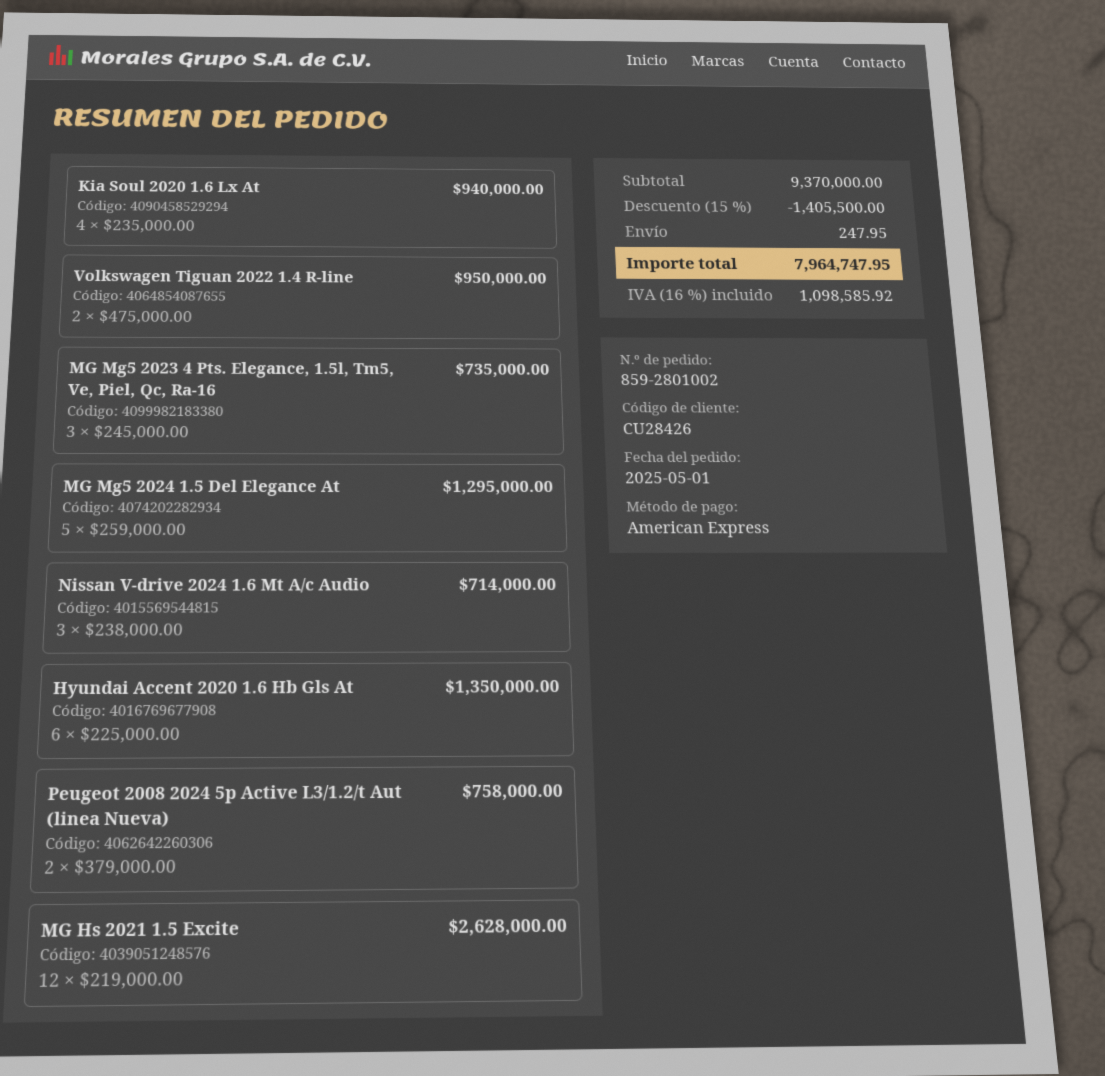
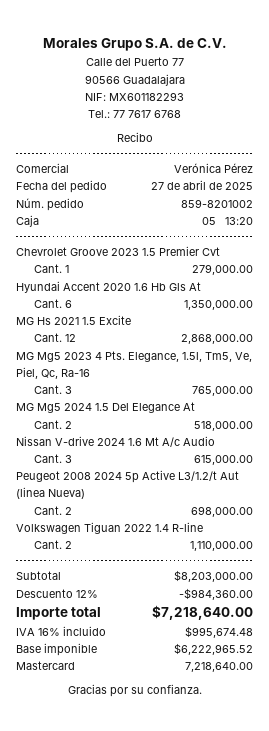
order number: 859-2801002 -> 859-8201002
order date: 2025-05-01 -> 2025-04-27
payment method: American Express -> Mastercard
Kia Soul 2020 1.6 Lx At: 4 for 940000.00 -> none
Volkswagen Tiguan 2022 1.4 R-line: 2 for 950000.00 -> 2 for 1110000.00
MG Mg5 2023 4 Pts. Elegance, 1.5l, Tm5, Ve, Piel, Qc, Ra-16: 3 for 735000.00 -> 3 for 765000.00
MG Mg5 2024 1.5 Del Elegance At: 5 for 1295000.00 -> 2 for 518000.00
Nissan V-drive 2024 1.6 Mt A/c Audio: 3 for 714000.00 -> 3 for 615000.00
Peugeot 2008 2024 5p Active L3/1.2/t Aut (linea Nueva): 2 for 758000.00 -> 2 for 698000.00
MG Hs 2021 1.5 Excite: 12 for 2628000.00 -> 12 for 2868000.00
Chevrolet Groove 2023 1.5 Premier Cvt: none -> 1 for 279000.00
subtotal: 9370000.00 -> 8203000.00
discount: 15% = 1405500.00 -> 12% = 984360.00
shipping: 247.95 -> none
tax: 16% = 1098585.92 -> 16% = 995674.48
total: 7964747.95 -> 7218640.00

